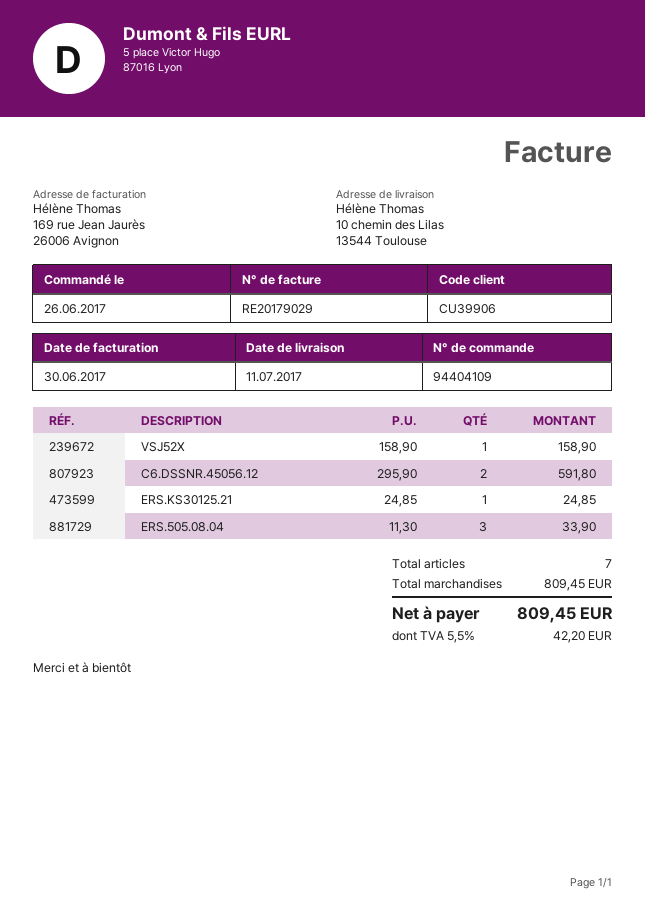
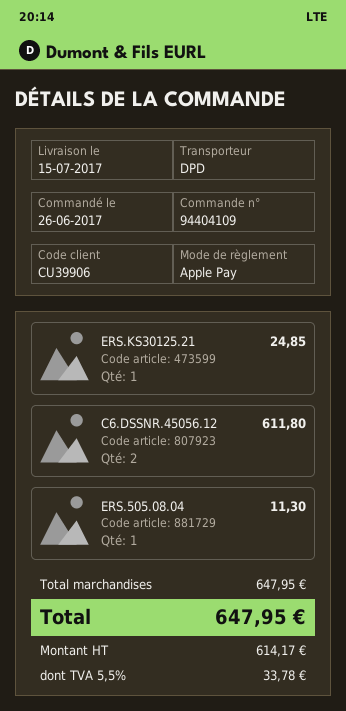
delivery date: 2017-07-11 -> 2017-07-15
VSJ52X: 1 for 158.90 -> none
C6.DSSNR.45056.12: 2 for 591.80 -> 2 for 611.80
ERS.505.08.04: 3 for 33.90 -> 1 for 11.30
subtotal: 809.45 -> 647.95
tax: 5.5% = 42.20 -> 5.5% = 33.78
total: 809.45 -> 647.95

